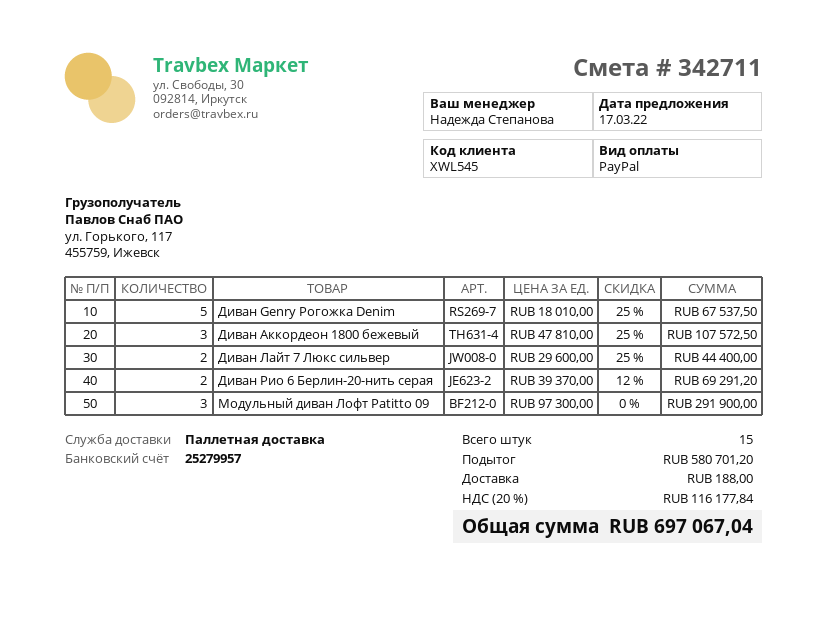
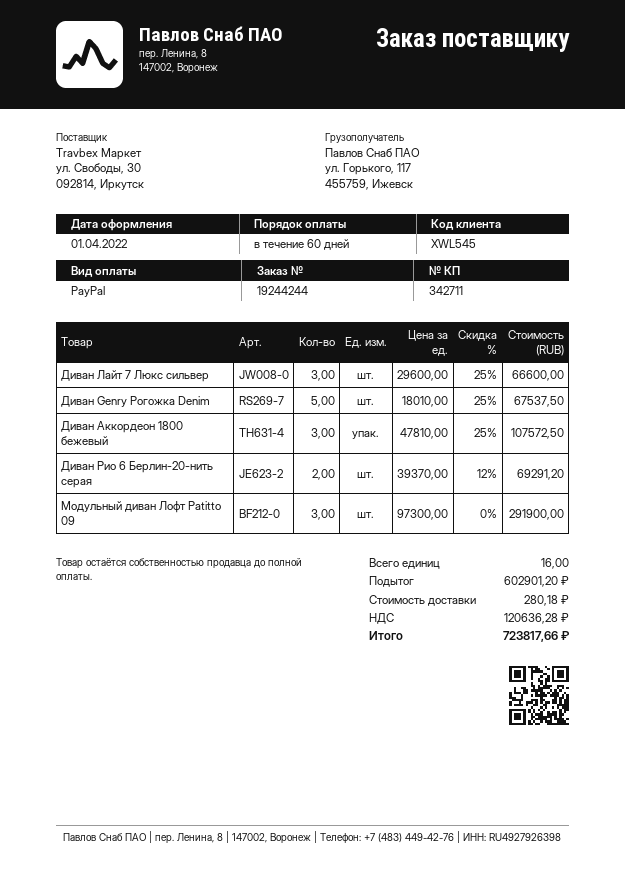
Диван Лайт 7 Люкс сильвер: 2 x 29600.00 - 25% = 44400.00 -> 3 x 29600.00 - 25% = 66600.00
total quantity: 15 -> 16
subtotal: 580701.20 -> 602901.20
shipping: 188.00 -> 280.18
tax: 116177.84 -> 120636.28
total: 697067.04 -> 723817.66

